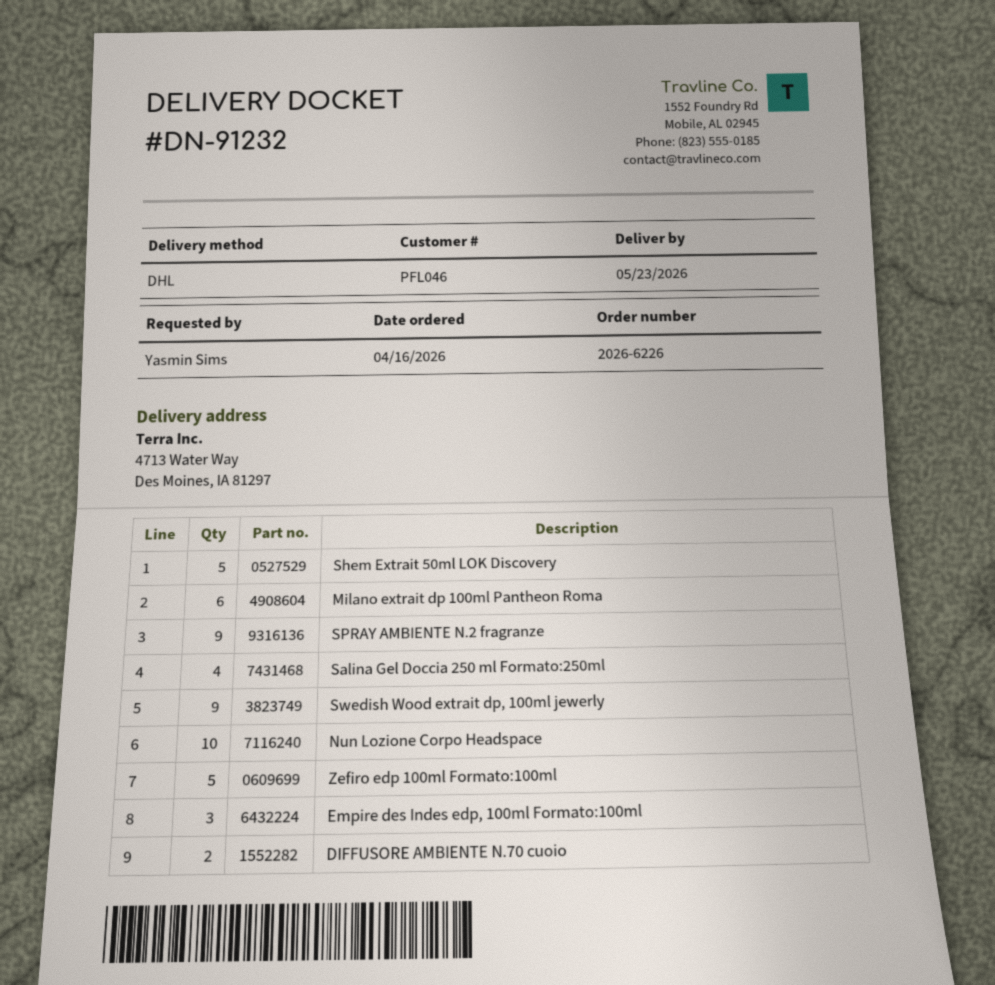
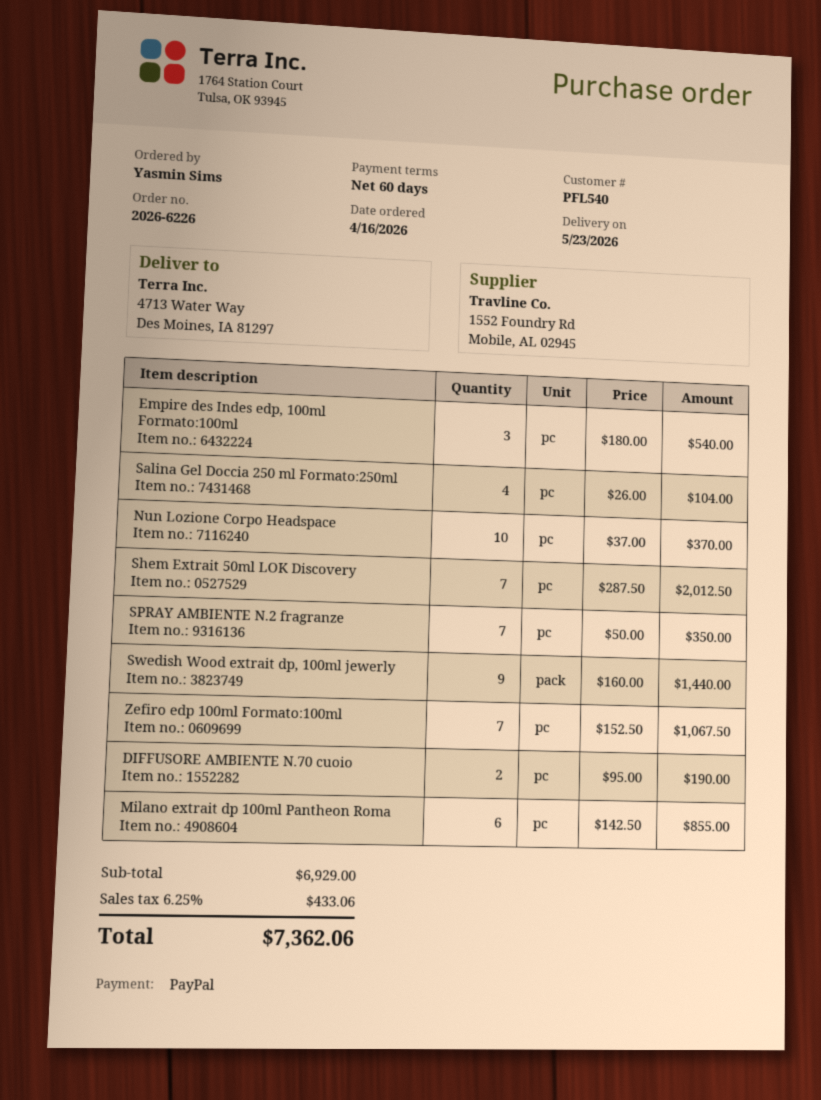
customer number: PFL046 -> PFL540
Shem Extrait 50ml LOK Discovery: 5 -> 7
SPRAY AMBIENTE N.2 fragranze: 9 -> 7
Zefiro edp 100ml Formato:100ml: 5 -> 7

